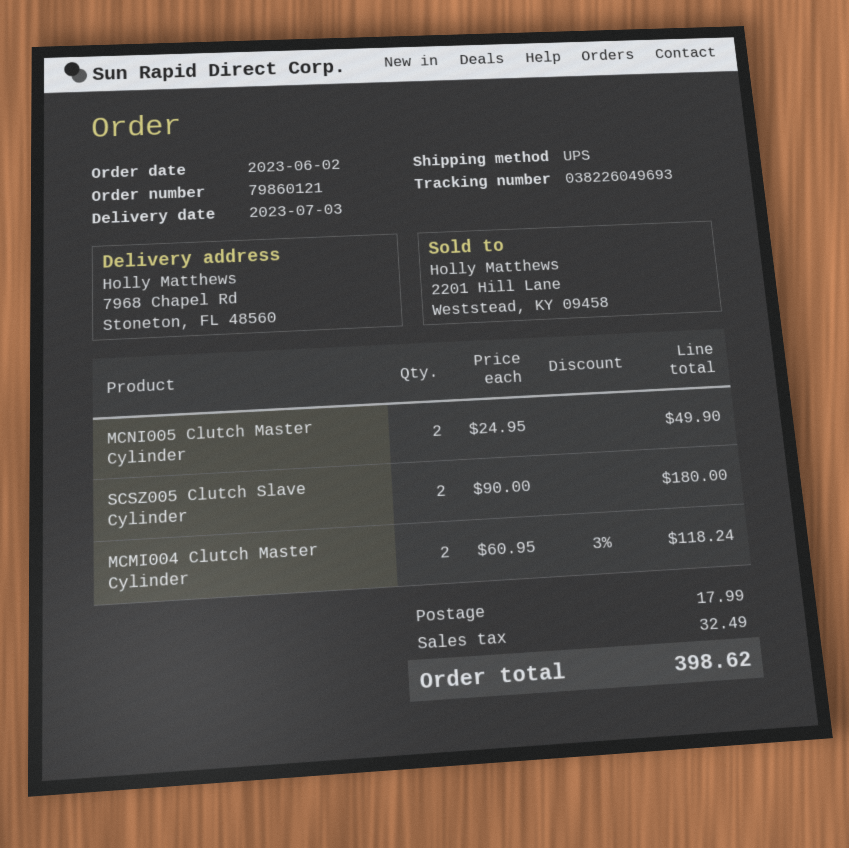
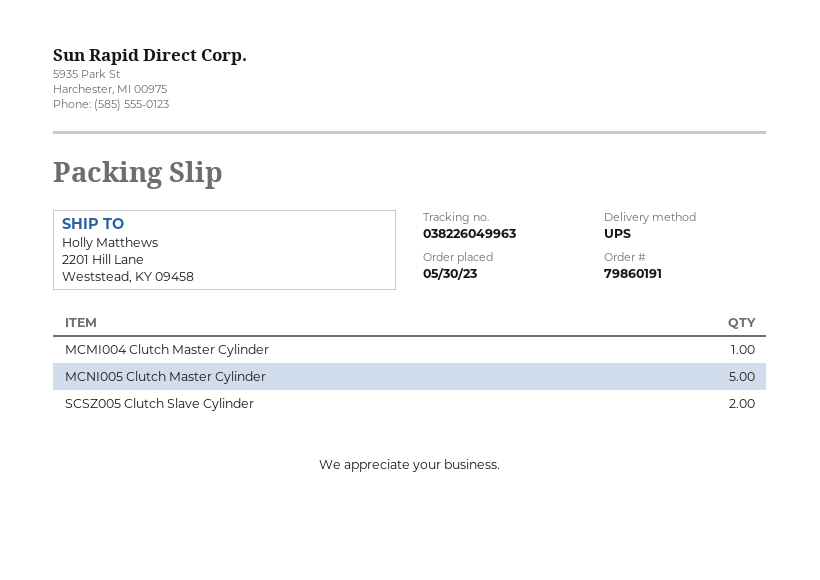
order number: 79860121 -> 79860191
order date: 2023-06-02 -> 2023-05-30
tracking number: 038226049693 -> 038226049963
ship to: 7968 Chapel Rd, Stoneton, FL 48560 -> 2201 Hill Lane, Weststead, KY 09458
MCNI005 Clutch Master Cylinder: 2 -> 5
MCMI004 Clutch Master Cylinder: 2 -> 1

